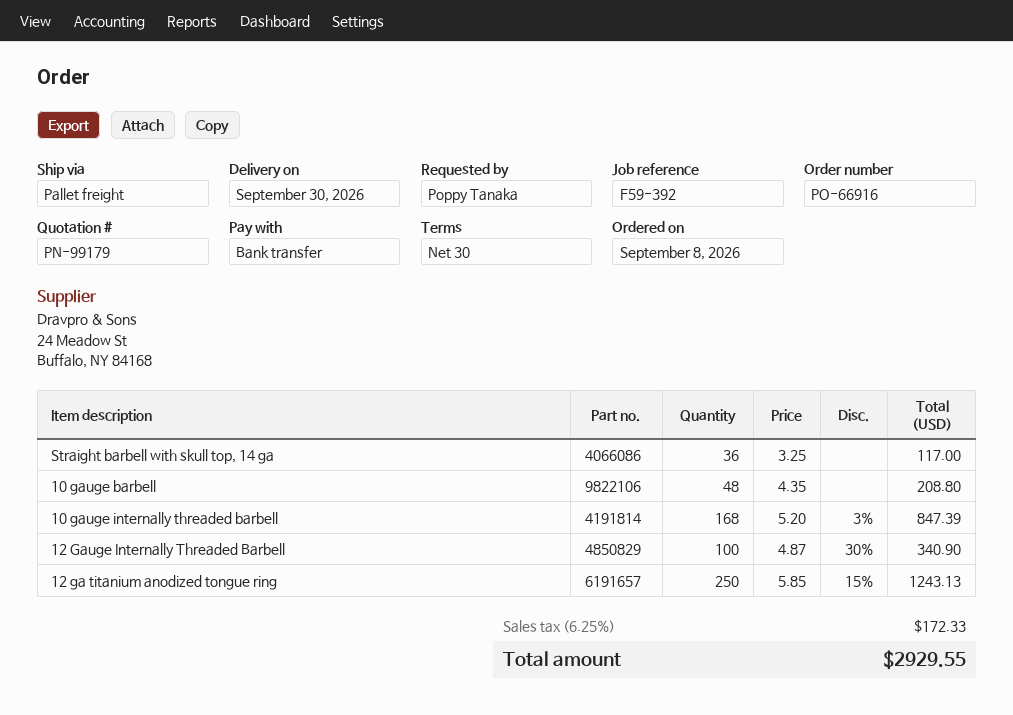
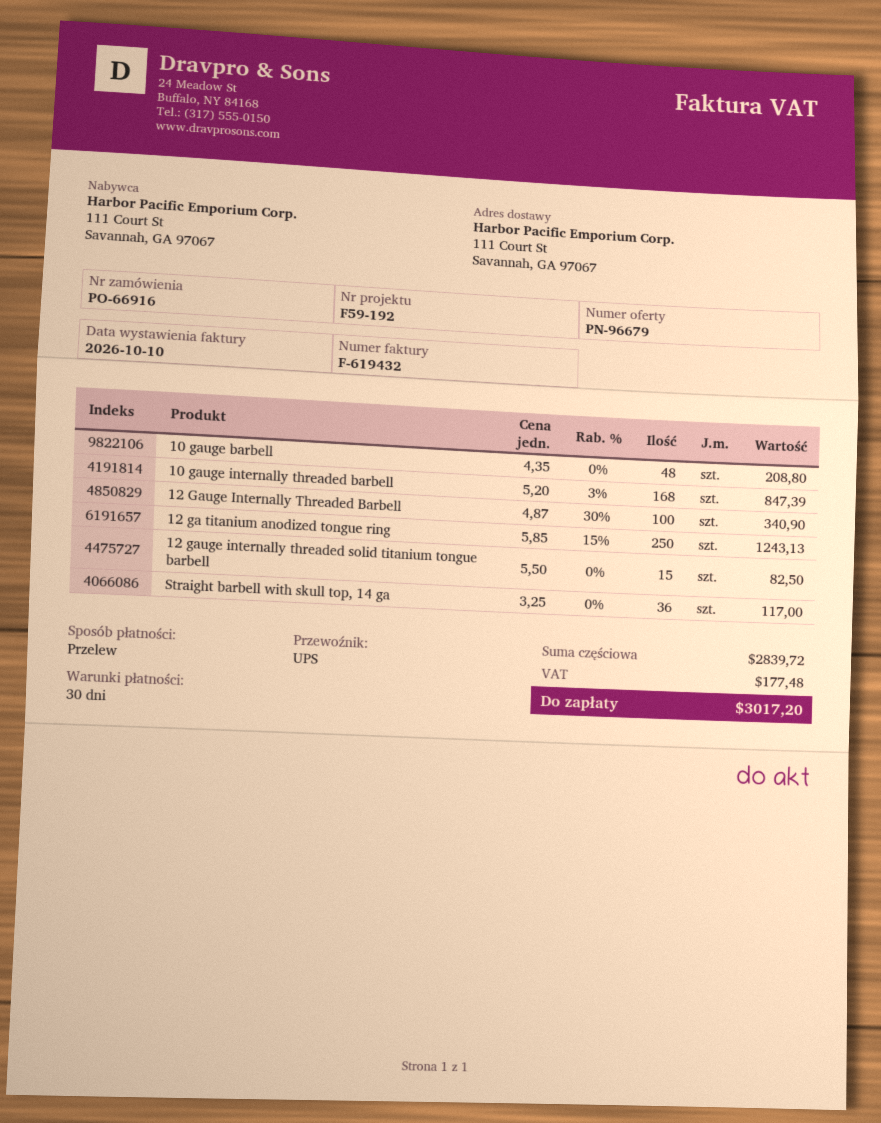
quote number: PN-99179 -> PN-96679
reference: F59-392 -> F59-192
shipping method: pallet freight -> UPS
12 gauge internally threaded solid titanium tongue barbell: none -> 15 x 5.50 = 82.50
tax: 172.33 -> 177.48
total: 2929.55 -> 3017.20

